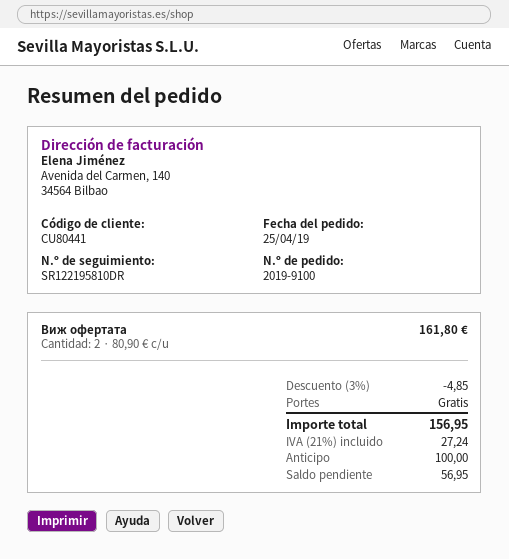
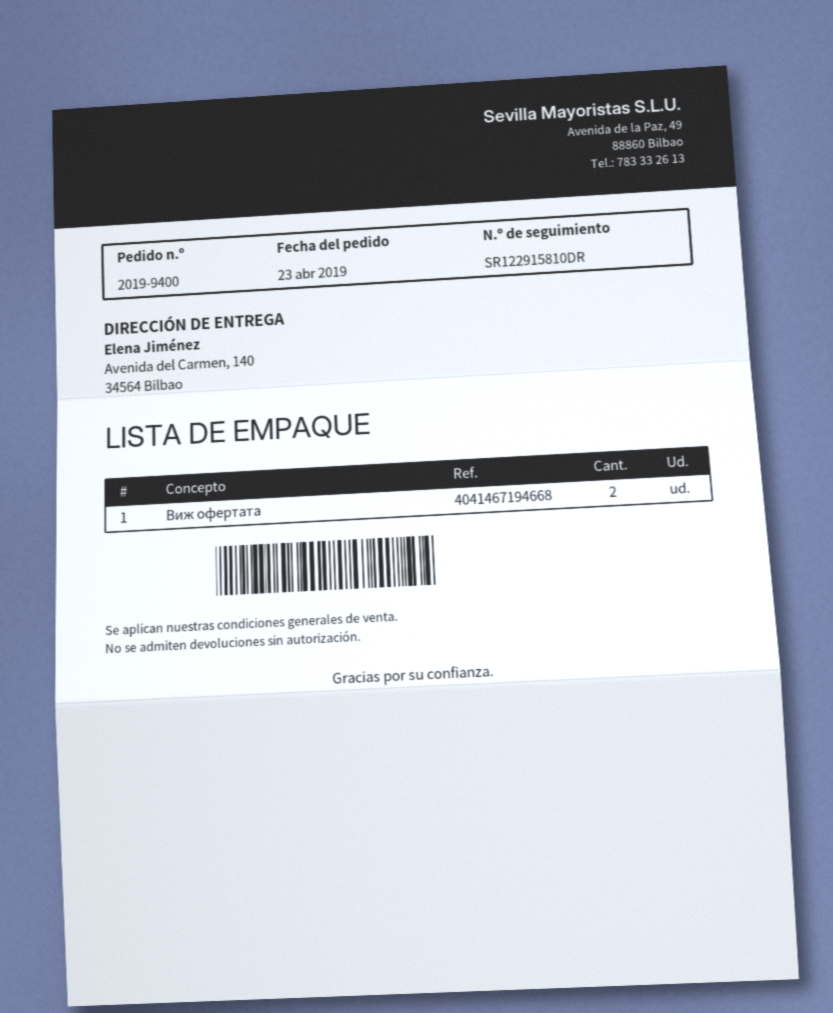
order number: 2019-9100 -> 2019-9400
order date: 2019-04-25 -> 2019-04-23
tracking number: SR122195810DR -> SR122915810DR

